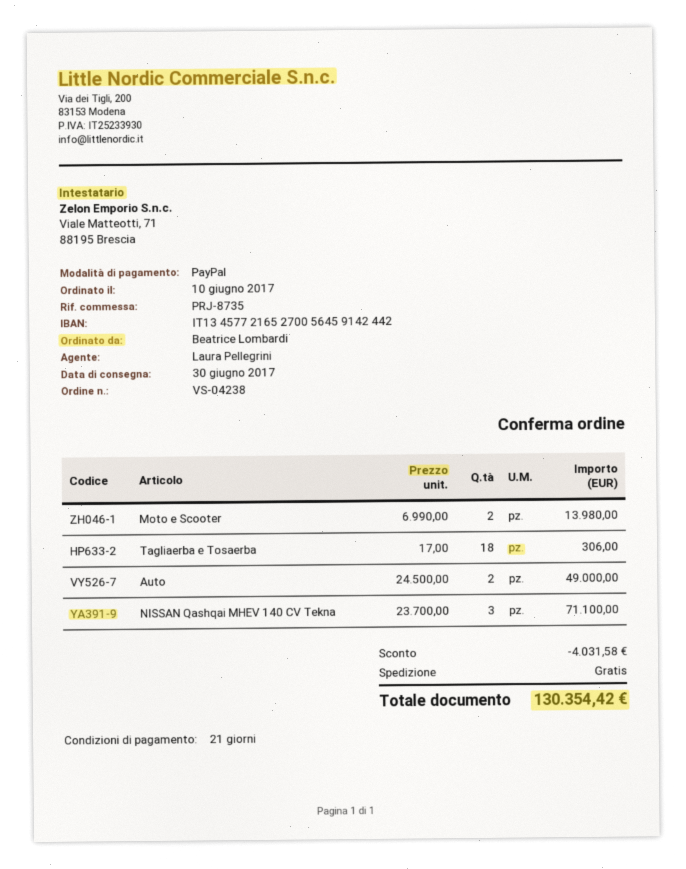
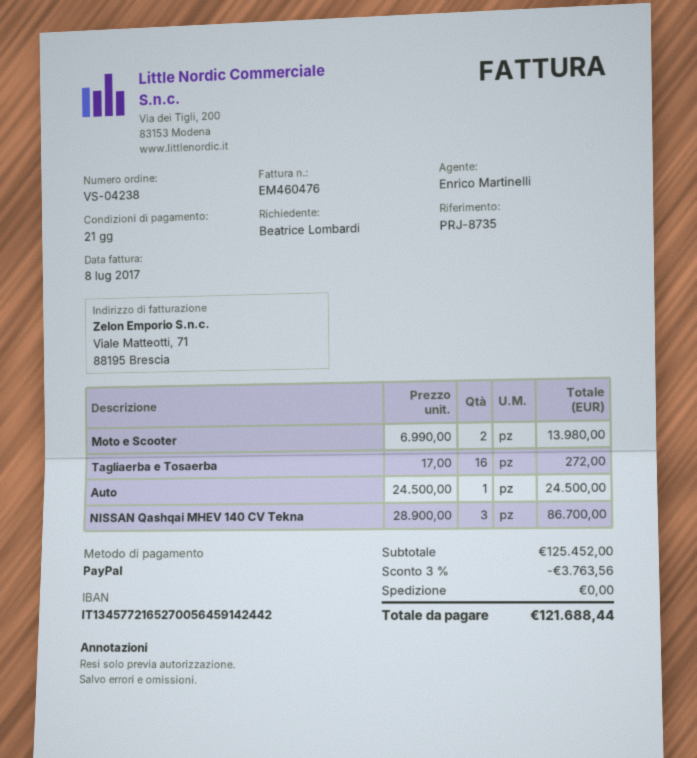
sales rep: Laura Pellegrini -> Enrico Martinelli
Tagliaerba e Tosaerba: 18 x 17.00 = 306.00 -> 16 x 17.00 = 272.00
Auto: 2 x 24500.00 = 49000.00 -> 1 x 24500.00 = 24500.00
NISSAN Qashqai MHEV 140 CV Tekna: 3 x 23700.00 = 71100.00 -> 3 x 28900.00 = 86700.00
discount: 4031.58 -> 3763.56
total: 130354.42 -> 121688.44

